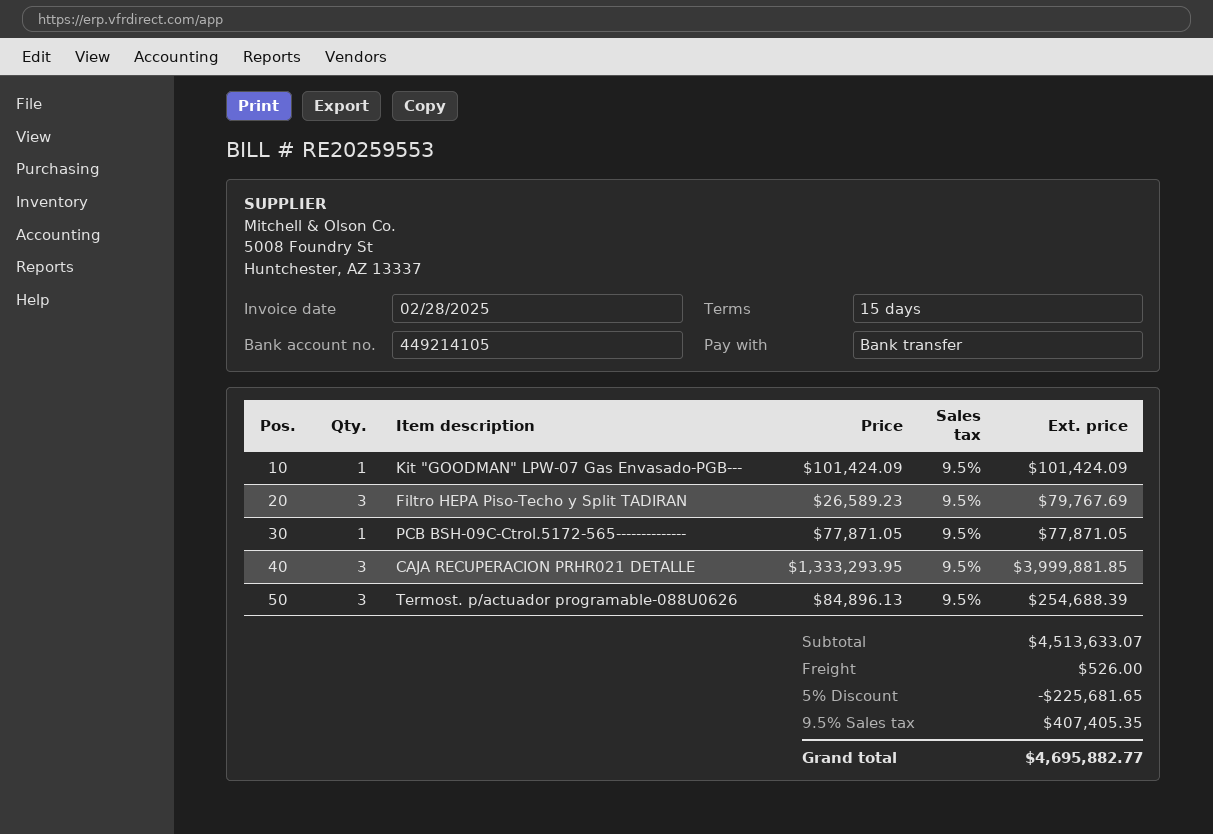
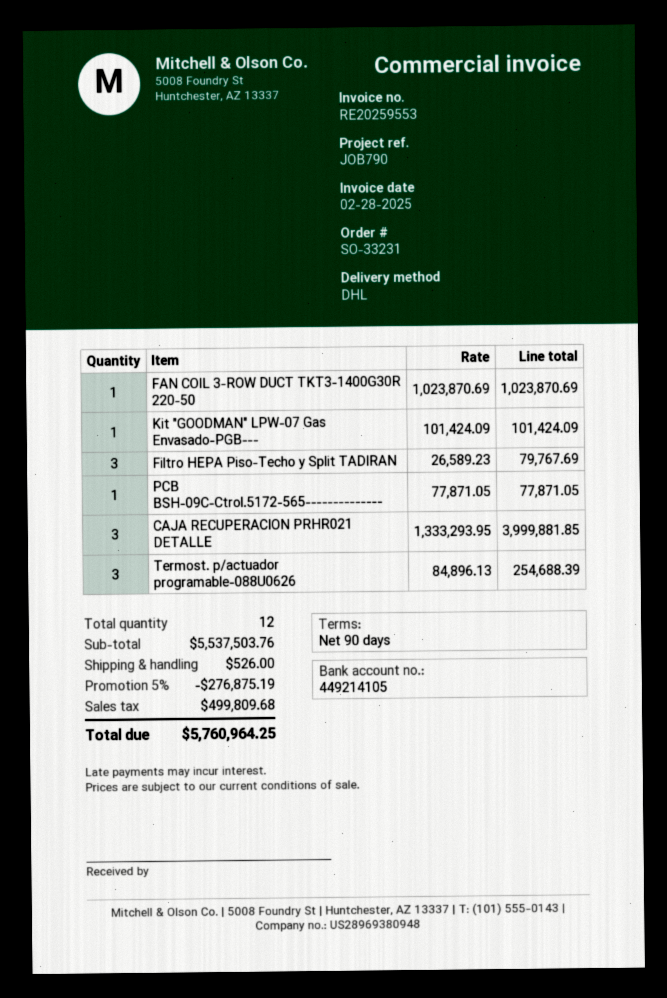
payment terms: 15 days -> 90 days
FAN COIL 3-ROW DUCT TKT3-1400G30R 220-50: none -> 1 x 1023870.69 = 1023870.69
subtotal: 4513633.07 -> 5537503.76
discount: 5% = 225681.65 -> 5% = 276875.19
tax: 407405.35 -> 499809.68
total: 4695882.77 -> 5760964.25

